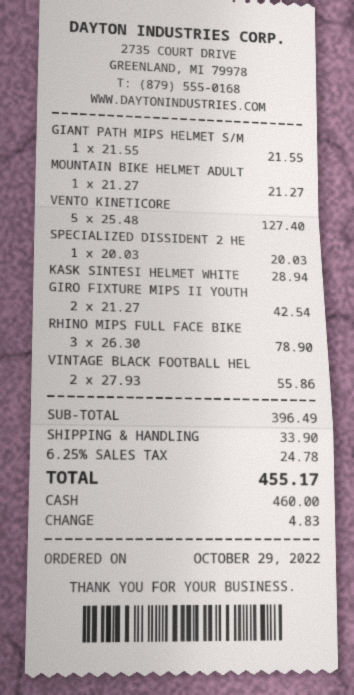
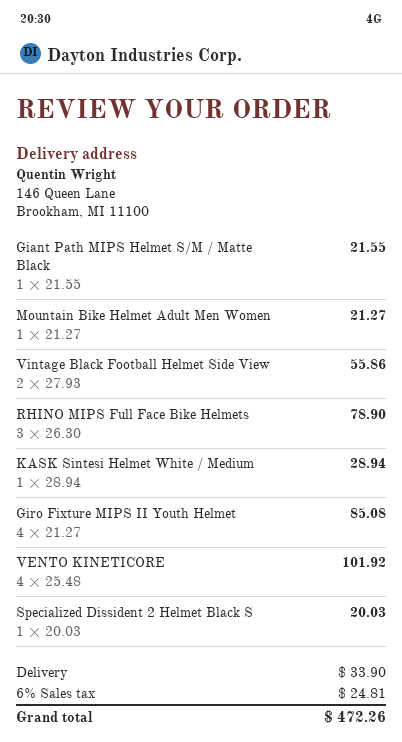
VENTO KINETICORE: 5 x 25.48 = 127.40 -> 4 x 25.48 = 101.92
GIRO FIXTURE MIPS II YOUTH: 2 x 21.27 = 42.54 -> 4 x 21.27 = 85.08
tax: 6.25% = 24.78 -> 6% = 24.81
total: 455.17 -> 472.26

